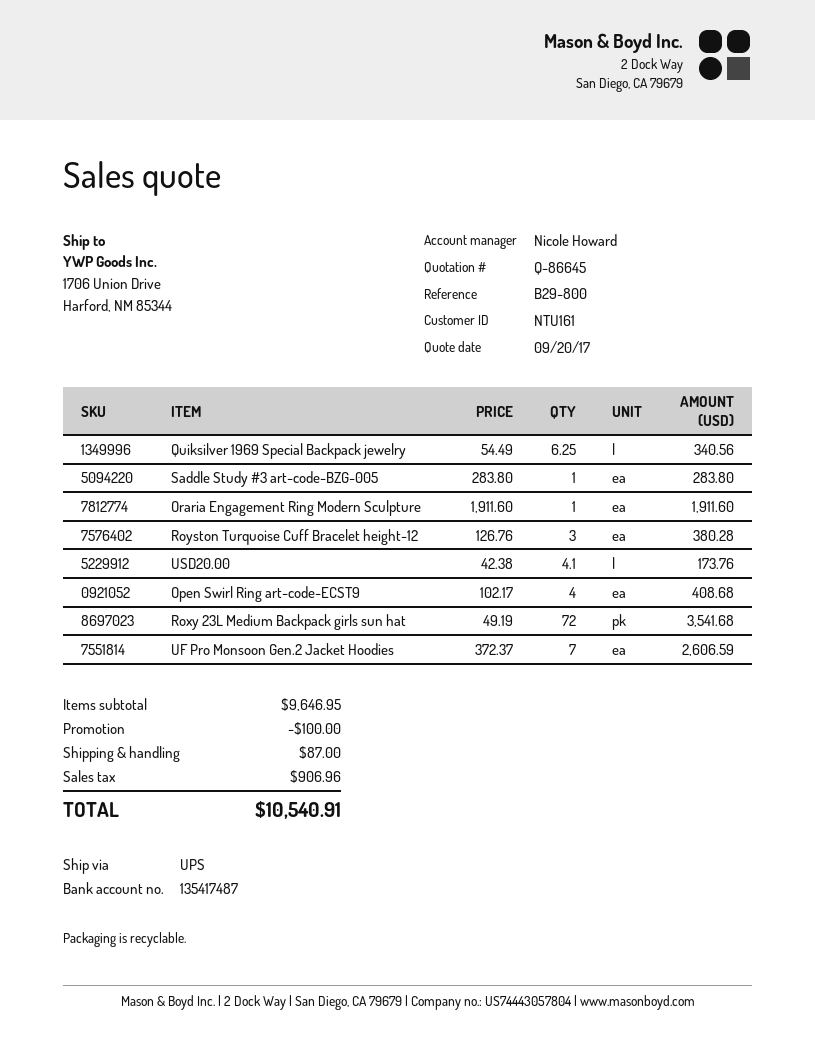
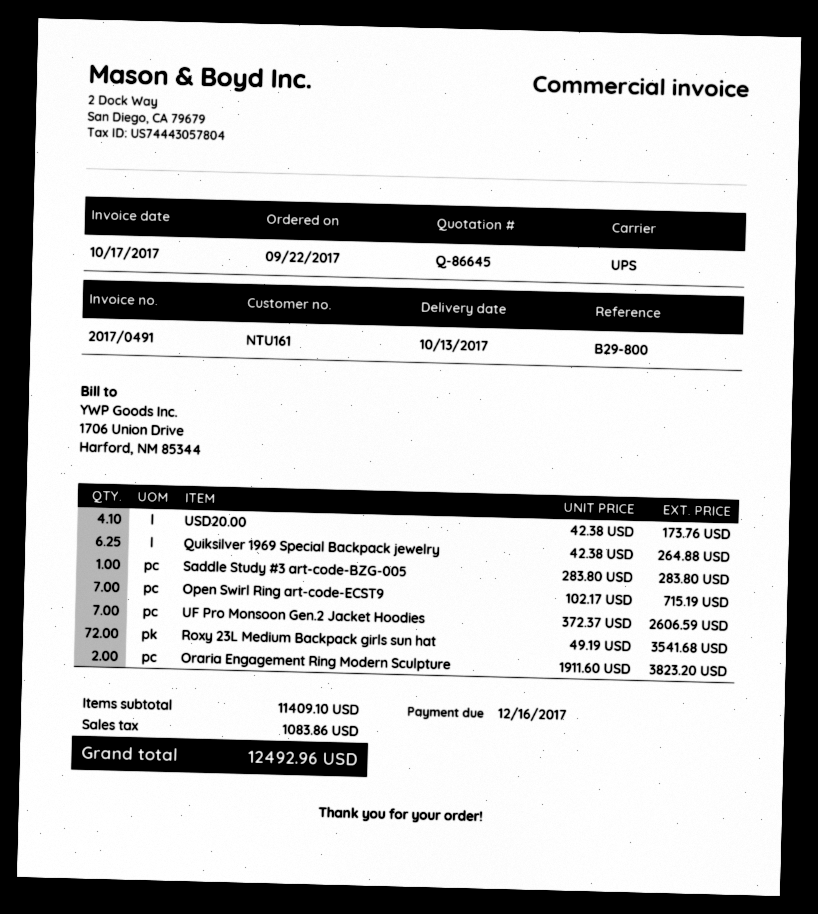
Quiksilver 1969 Special Backpack jewelry: 6.25 x 54.49 = 340.56 -> 6.25 x 42.38 = 264.88
Oraria Engagement Ring Modern Sculpture: 1 x 1911.60 = 1911.60 -> 2 x 1911.60 = 3823.20
Royston Turquoise Cuff Bracelet height-12: 3 x 126.76 = 380.28 -> none
Open Swirl Ring art-code-ECST9: 4 x 102.17 = 408.68 -> 7 x 102.17 = 715.19
subtotal: 9646.95 -> 11409.10
discount: 100.00 -> none
shipping: 87.00 -> none
tax: 906.96 -> 1083.86
total: 10540.91 -> 12492.96

